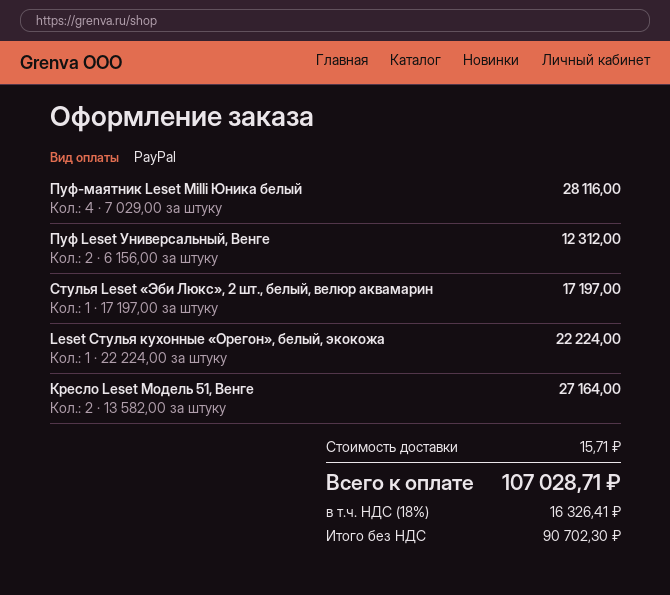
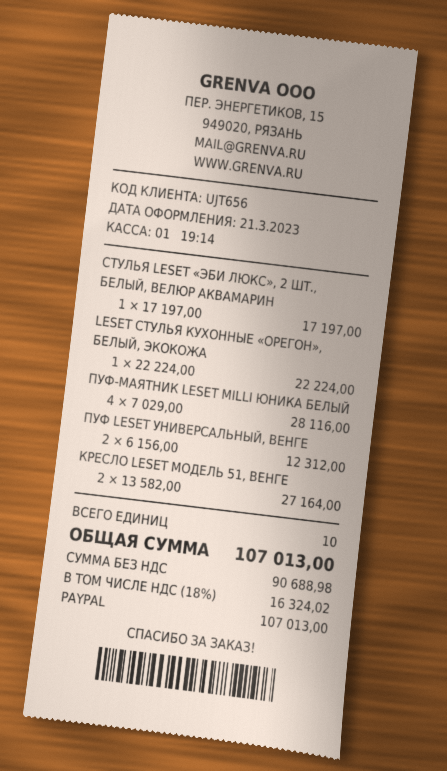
shipping: 15.71 -> none
net: 90702.30 -> 90688.98
tax: 18% = 16326.41 -> 18% = 16324.02
total: 107028.71 -> 107013.00

